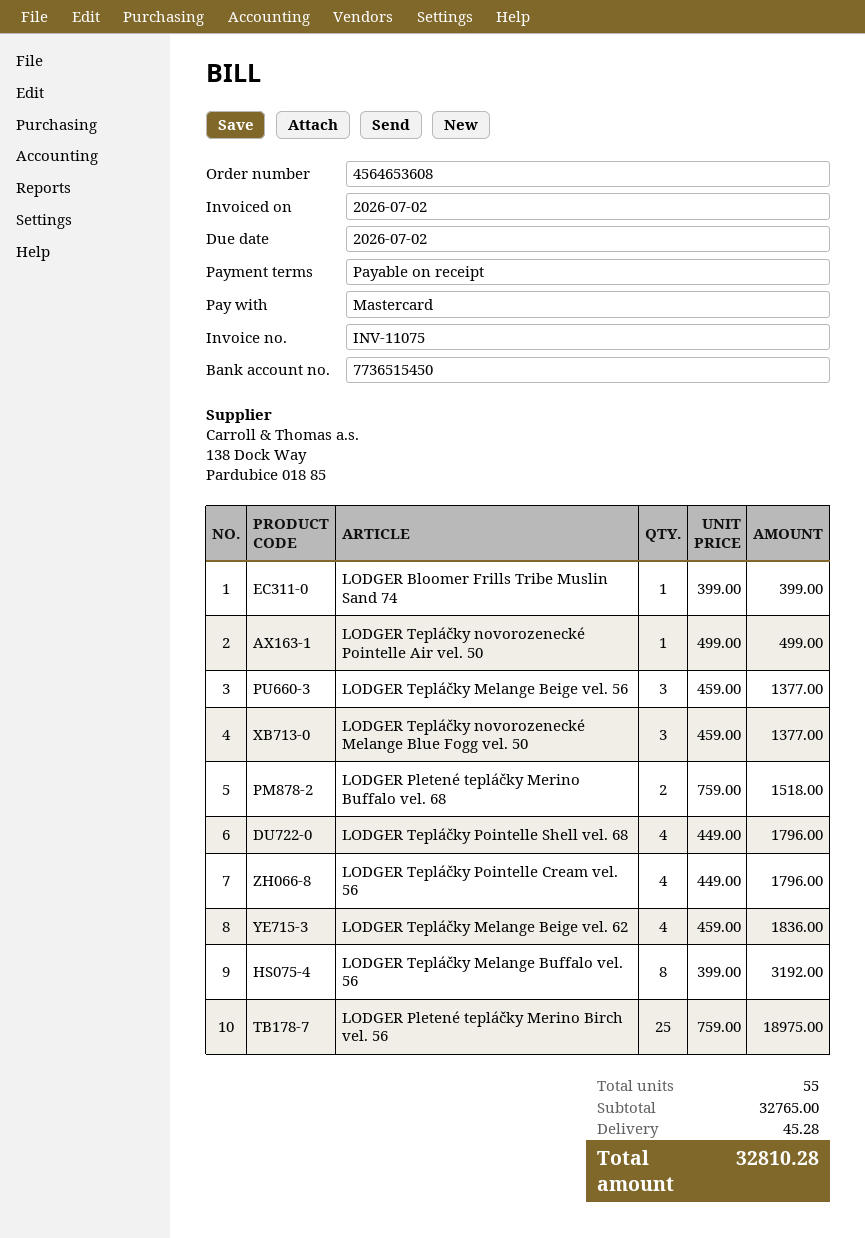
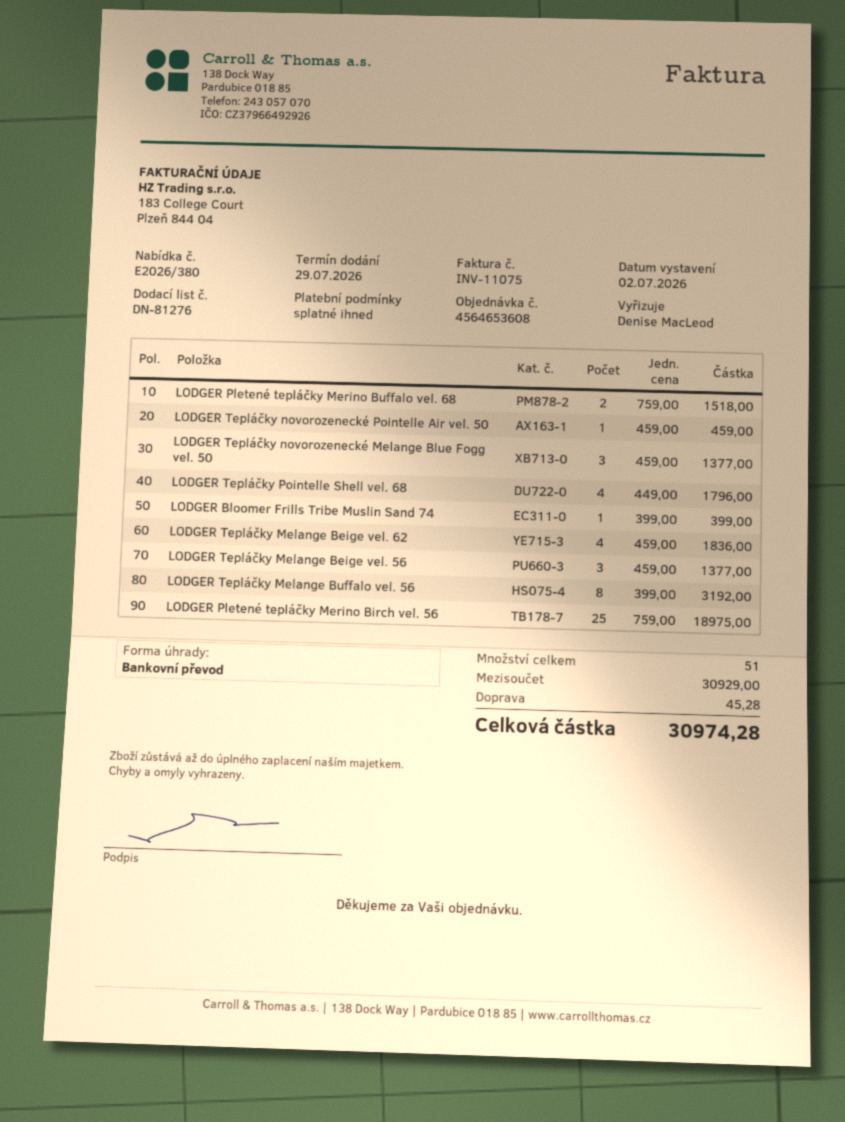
payment method: Mastercard -> bank transfer
LODGER Tepláčky novorozenecké Pointelle Air vel. 50: 1 x 499.00 = 499.00 -> 1 x 459.00 = 459.00
LODGER Tepláčky Pointelle Cream vel. 56: 4 x 449.00 = 1796.00 -> none
total quantity: 55 -> 51
subtotal: 32765.00 -> 30929.00
total: 32810.28 -> 30974.28

